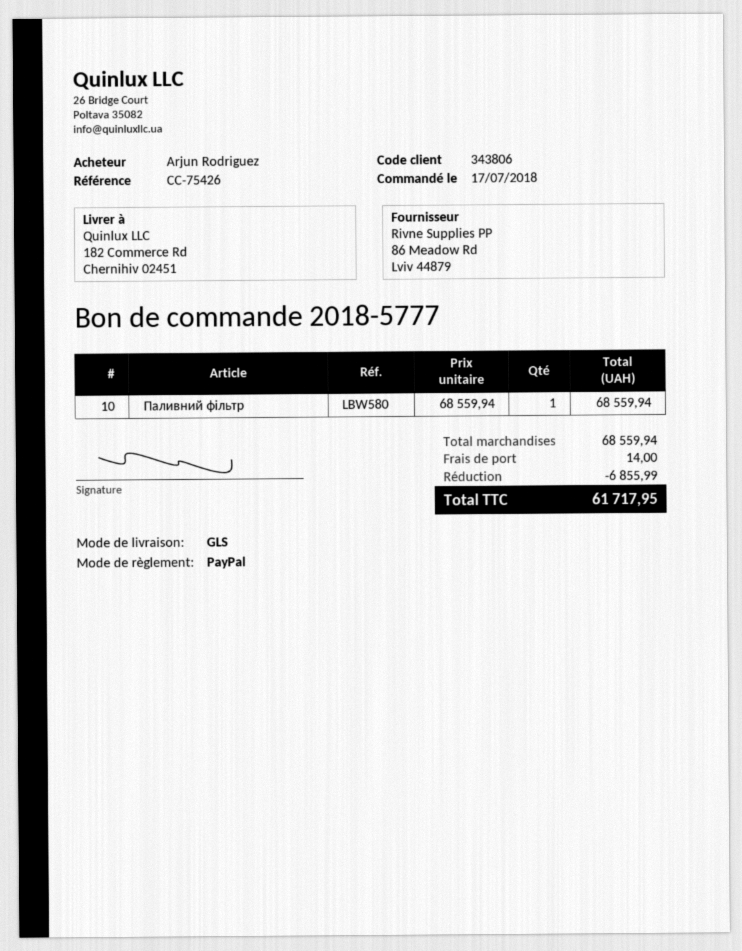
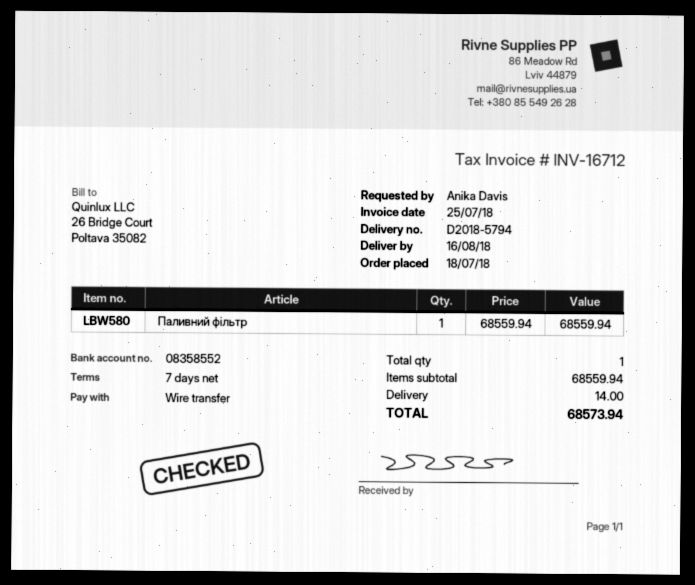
order date: 2018-07-17 -> 2018-07-18
ordered by: Arjun Rodriguez -> Anika Davis
payment method: PayPal -> bank transfer
discount: 6855.99 -> none
total: 61717.95 -> 68573.94

